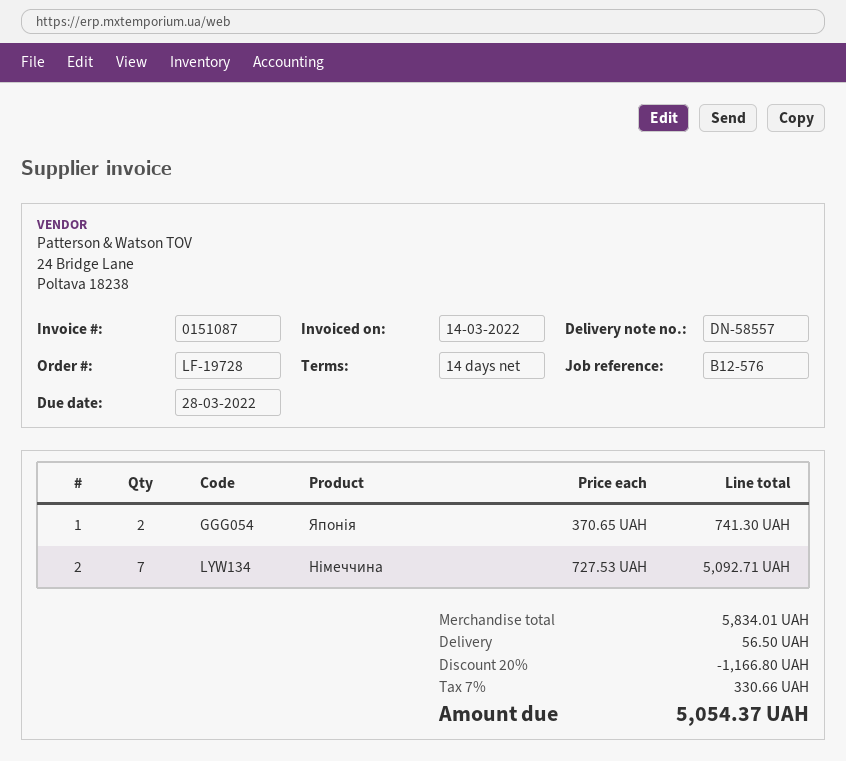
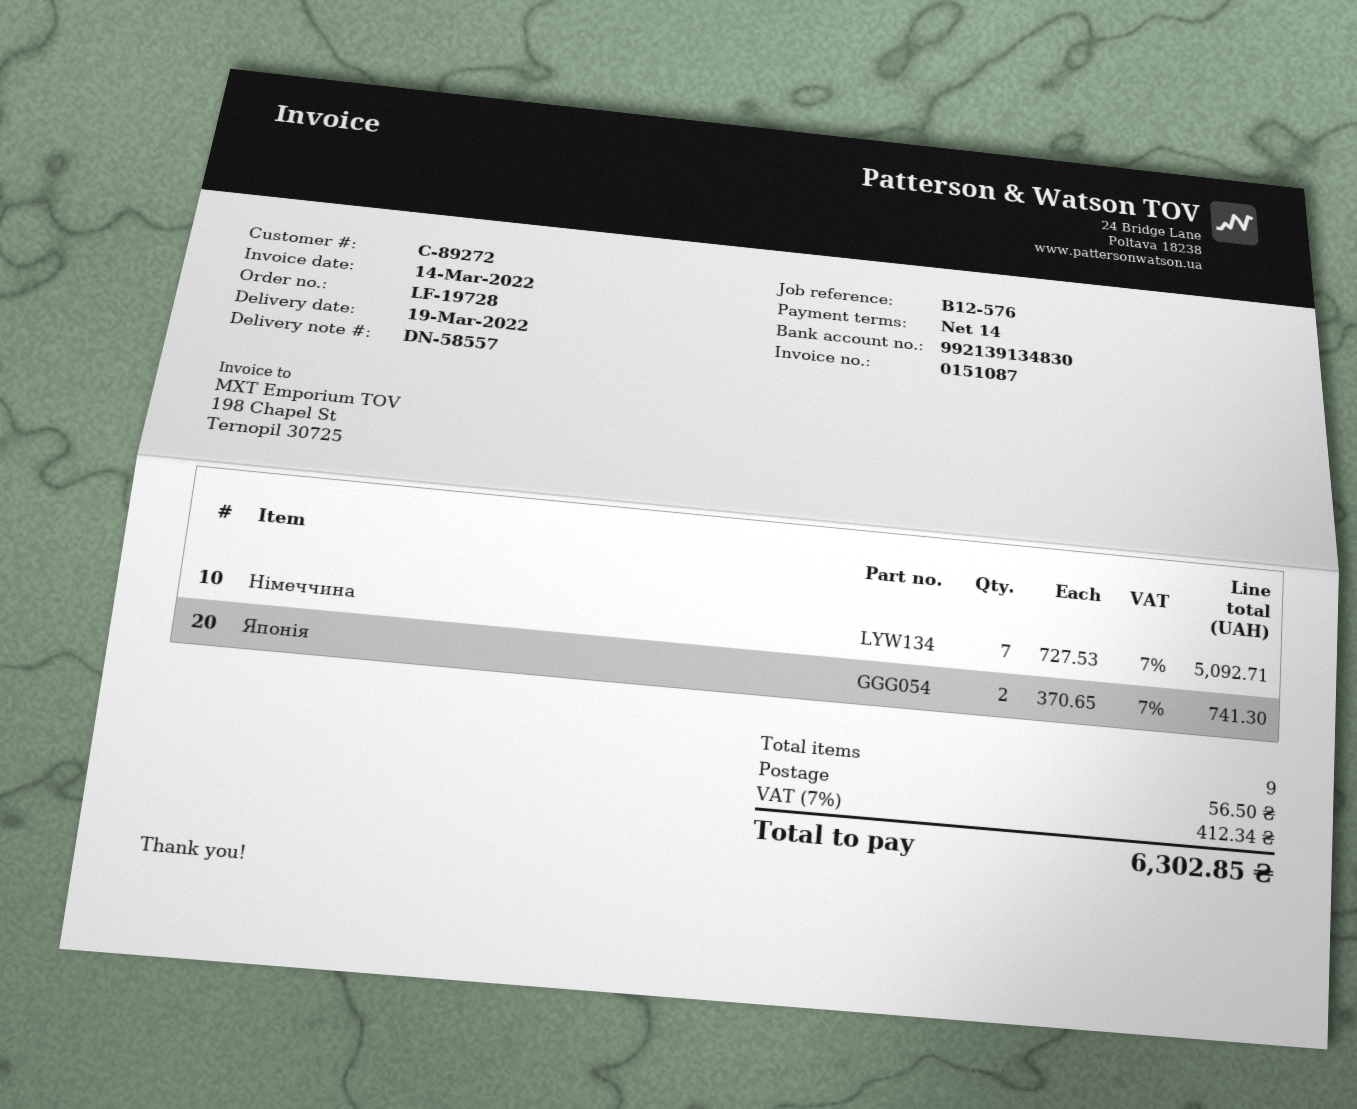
discount: 20% = 1166.80 -> none
tax: 7% = 330.66 -> 7% = 412.34
total: 5054.37 -> 6302.85

